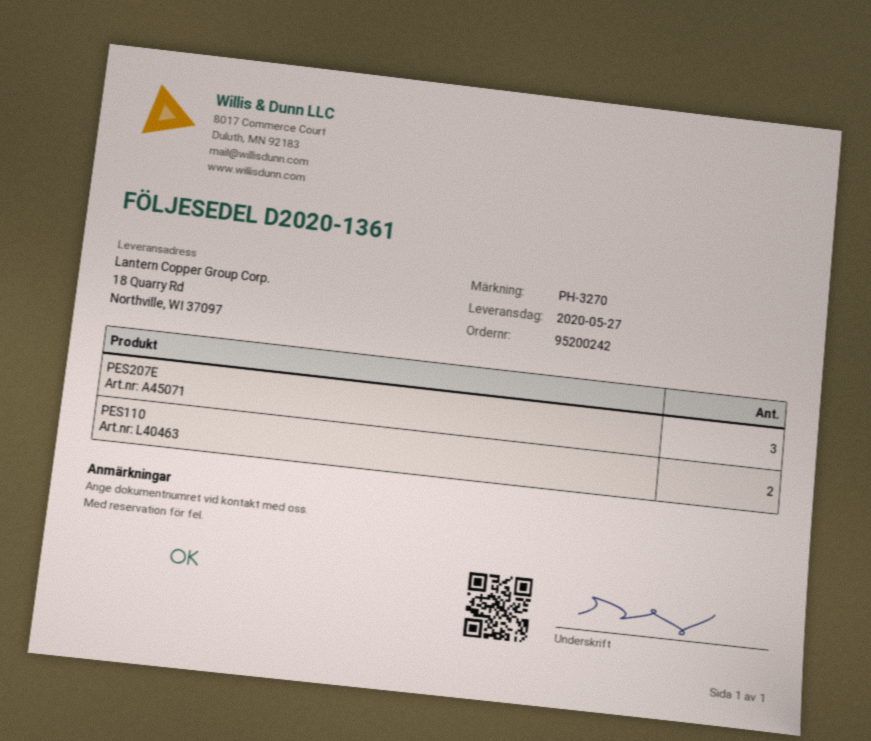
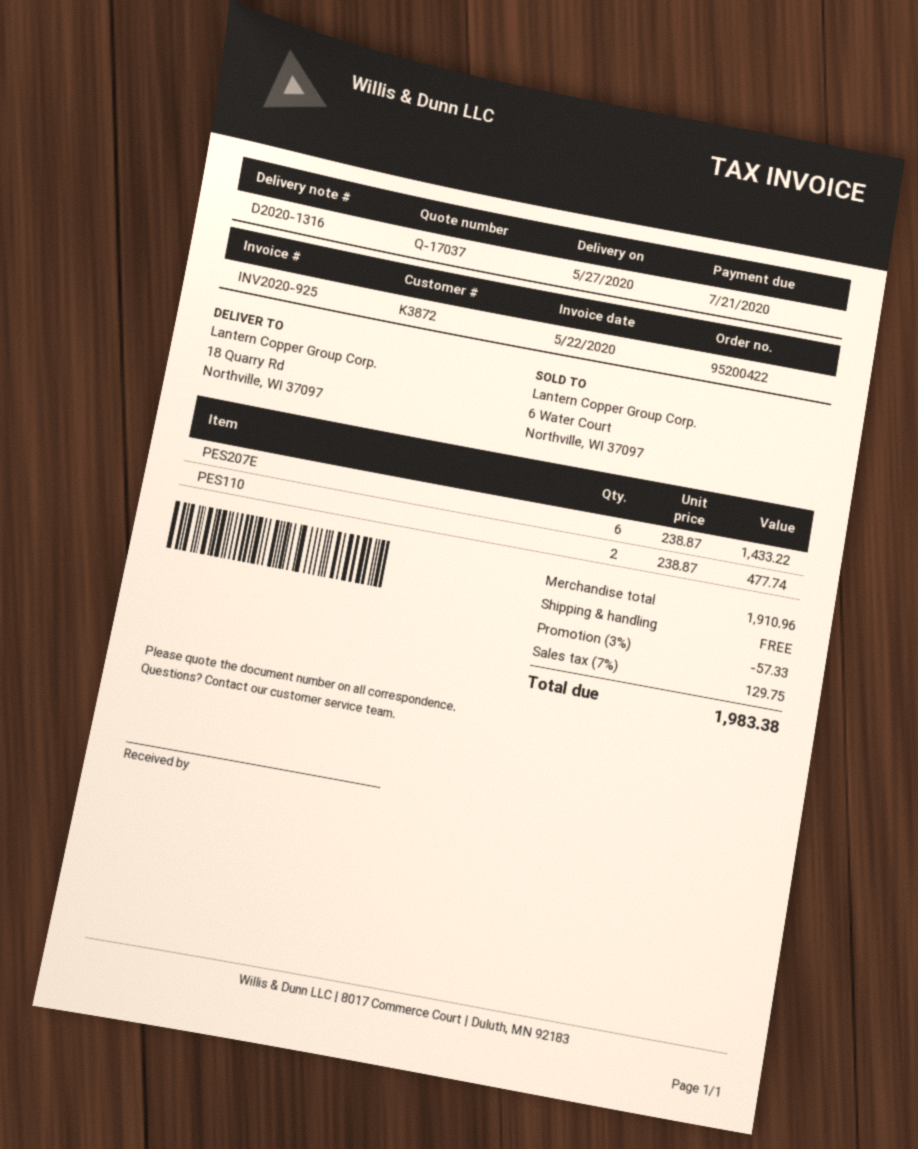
order number: 95200242 -> 95200422
delivery note number: D2020-1361 -> D2020-1316
PES207E: 3 -> 6

